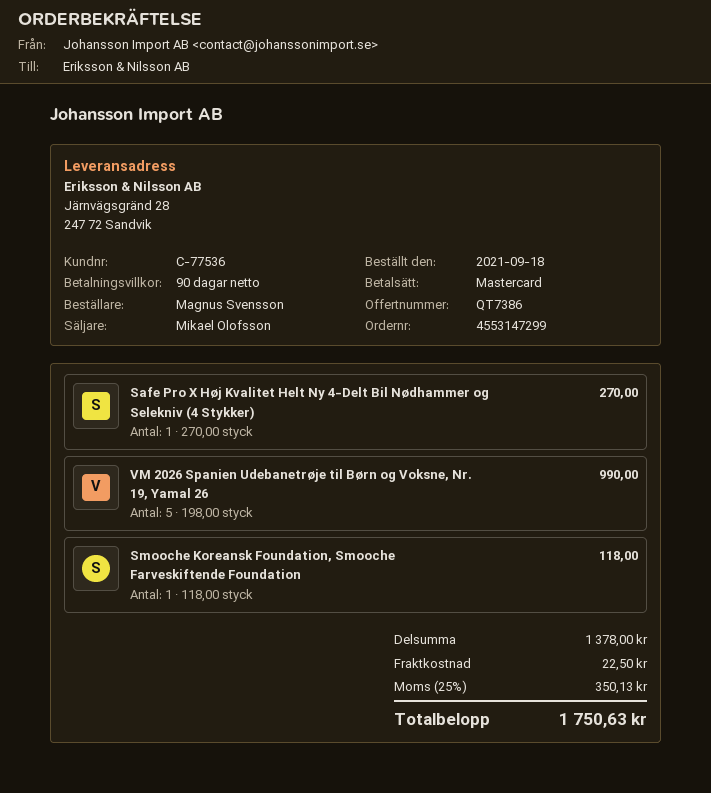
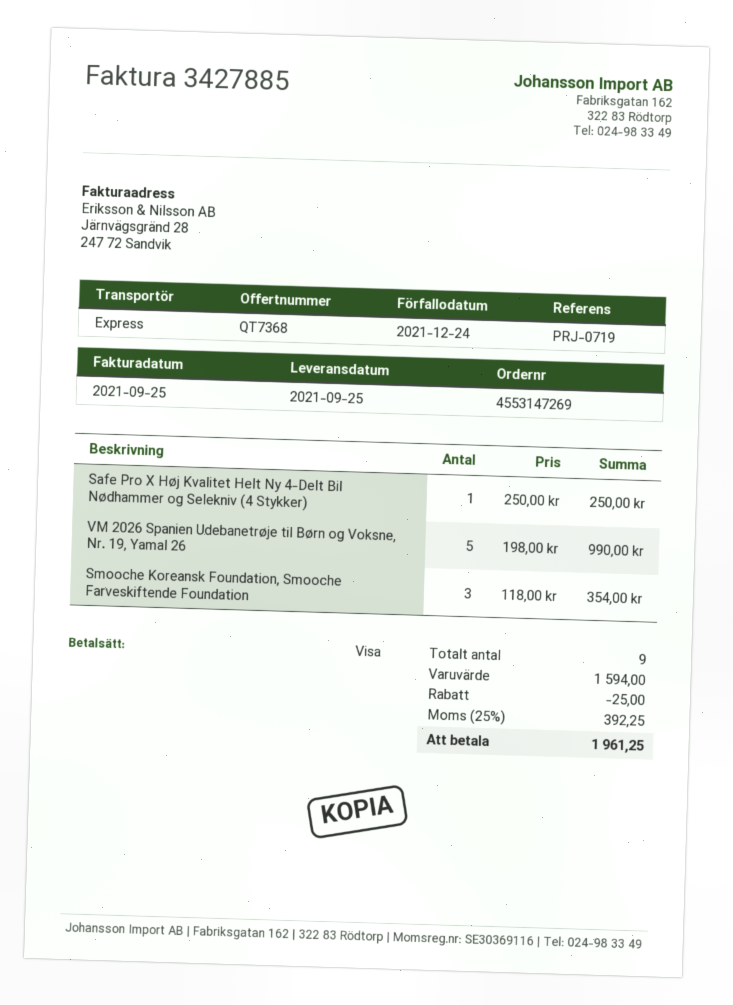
quote number: QT7386 -> QT7368
order number: 4553147299 -> 4553147269
payment method: Mastercard -> Visa
Safe Pro X Høj Kvalitet Helt Ny 4-Delt Bil Nødhammer og Selekniv (4 Stykker): 1 x 270.00 = 270.00 -> 1 x 250.00 = 250.00
Smooche Koreansk Foundation, Smooche Farveskiftende Foundation: 1 x 118.00 = 118.00 -> 3 x 118.00 = 354.00
subtotal: 1378.00 -> 1594.00
discount: none -> 25.00
shipping: 22.50 -> none
tax: 25% = 350.13 -> 25% = 392.25
total: 1750.63 -> 1961.25

